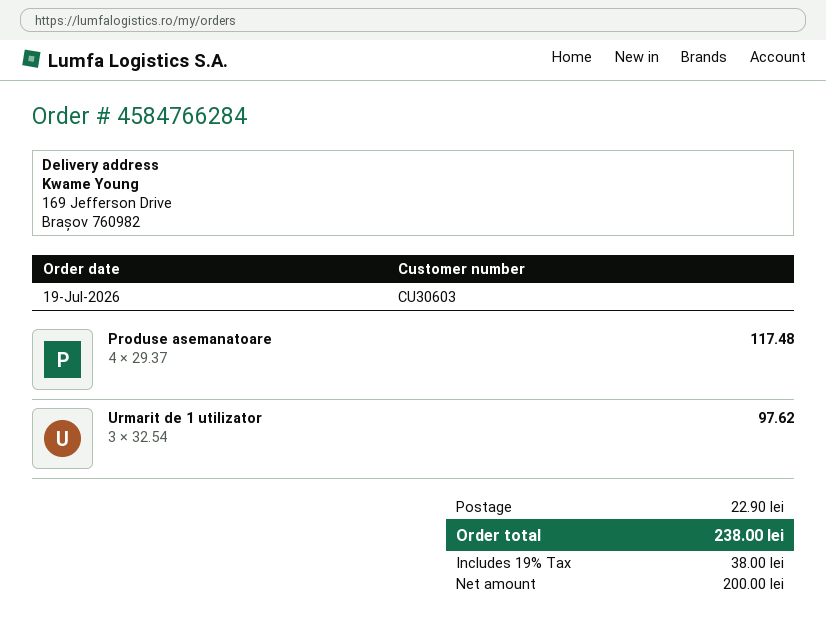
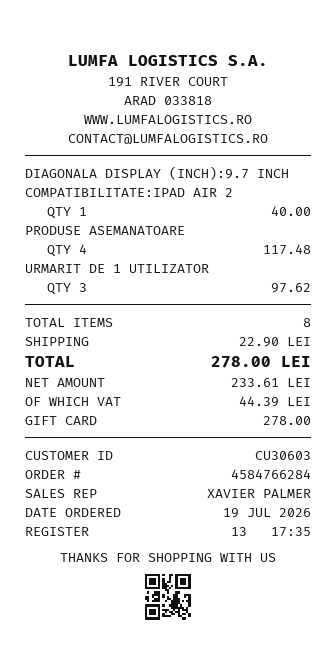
DIAGONALA DISPLAY (INCH):9.7 INCH COMPATIBILITATE:IPAD AIR 2: none -> 1 for 40.00
net: 200.00 -> 233.61
tax: 38.00 -> 44.39
total: 238.00 -> 278.00

